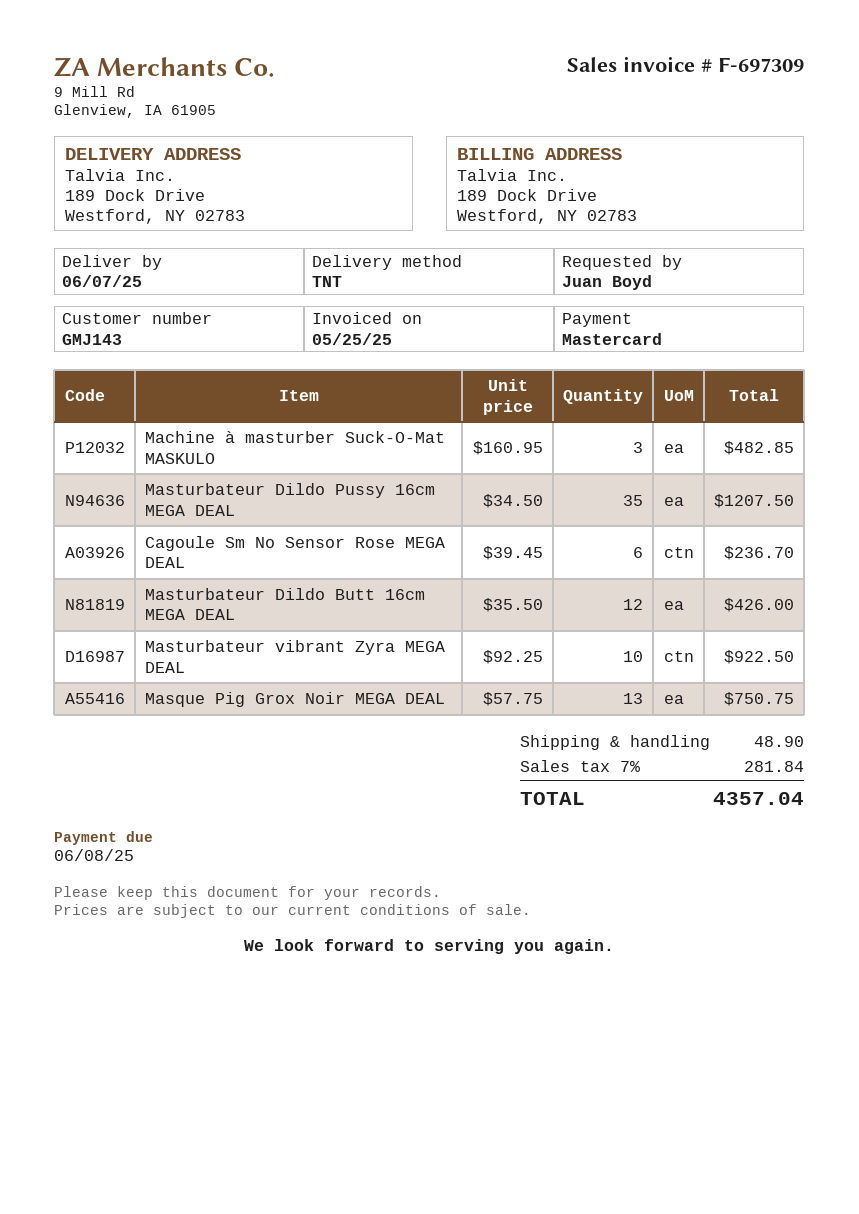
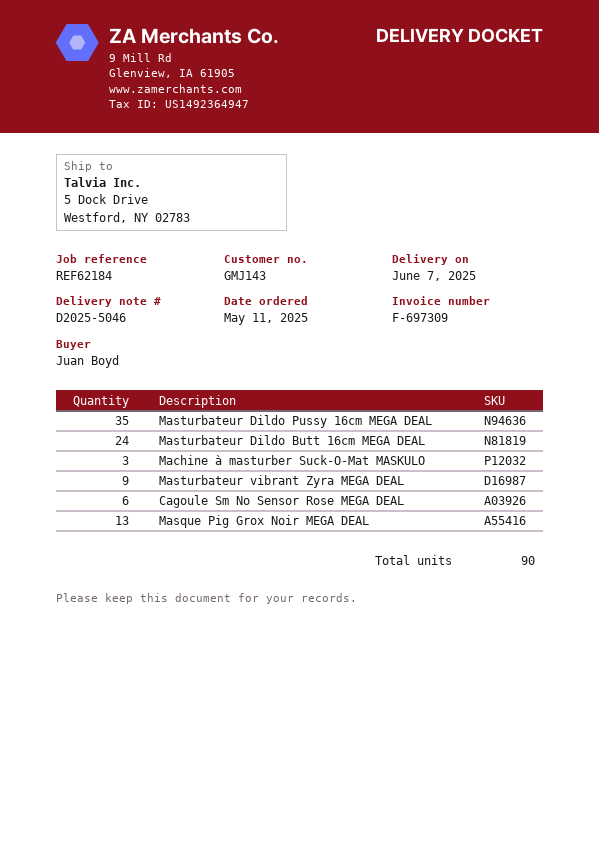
ship to: 189 Dock Drive, Westford, NY 02783 -> 5 Dock Drive, Westford, NY 02783
Masturbateur Dildo Butt 16cm MEGA DEAL: 12 -> 24
Masturbateur vibrant Zyra MEGA DEAL: 10 -> 9

